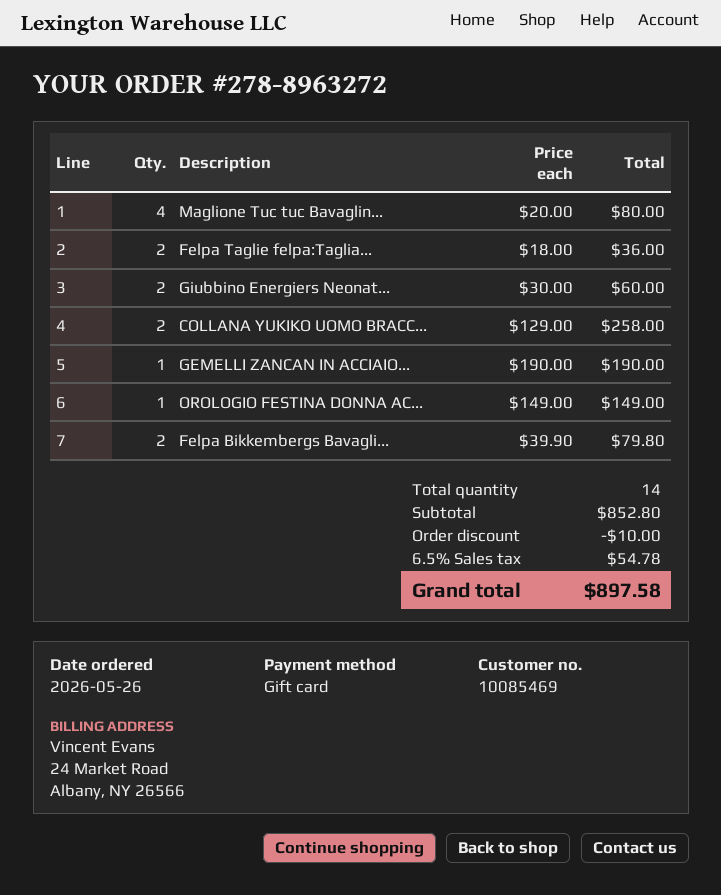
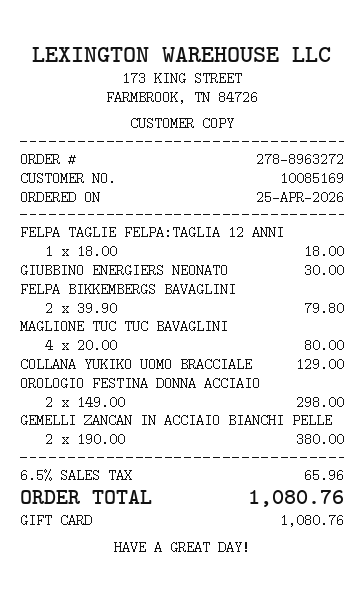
order date: 2026-05-26 -> 2026-04-25
customer number: 10085469 -> 10085169
Felpa Taglie felpa:Taglia...: 2 x 18.00 = 36.00 -> 1 x 18.00 = 18.00
Giubbino Energiers Neonat...: 2 x 30.00 = 60.00 -> 1 x 30.00 = 30.00
COLLANA YUKIKO UOMO BRACC...: 2 x 129.00 = 258.00 -> 1 x 129.00 = 129.00
GEMELLI ZANCAN IN ACCIAIO...: 1 x 190.00 = 190.00 -> 2 x 190.00 = 380.00
OROLOGIO FESTINA DONNA AC...: 1 x 149.00 = 149.00 -> 2 x 149.00 = 298.00
discount: 10.00 -> none
tax: 6.5% = 54.78 -> 6.5% = 65.96
total: 897.58 -> 1080.76

